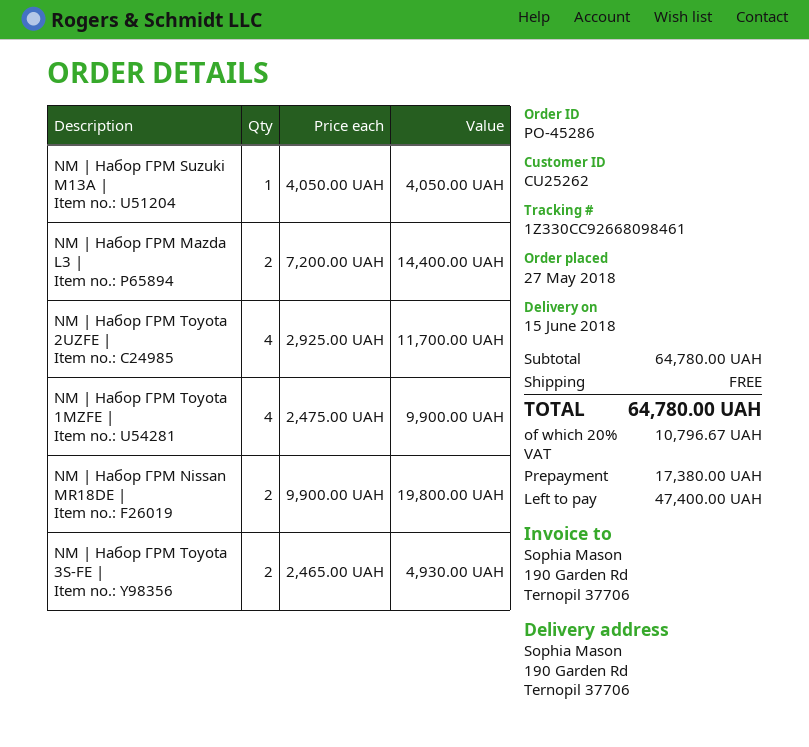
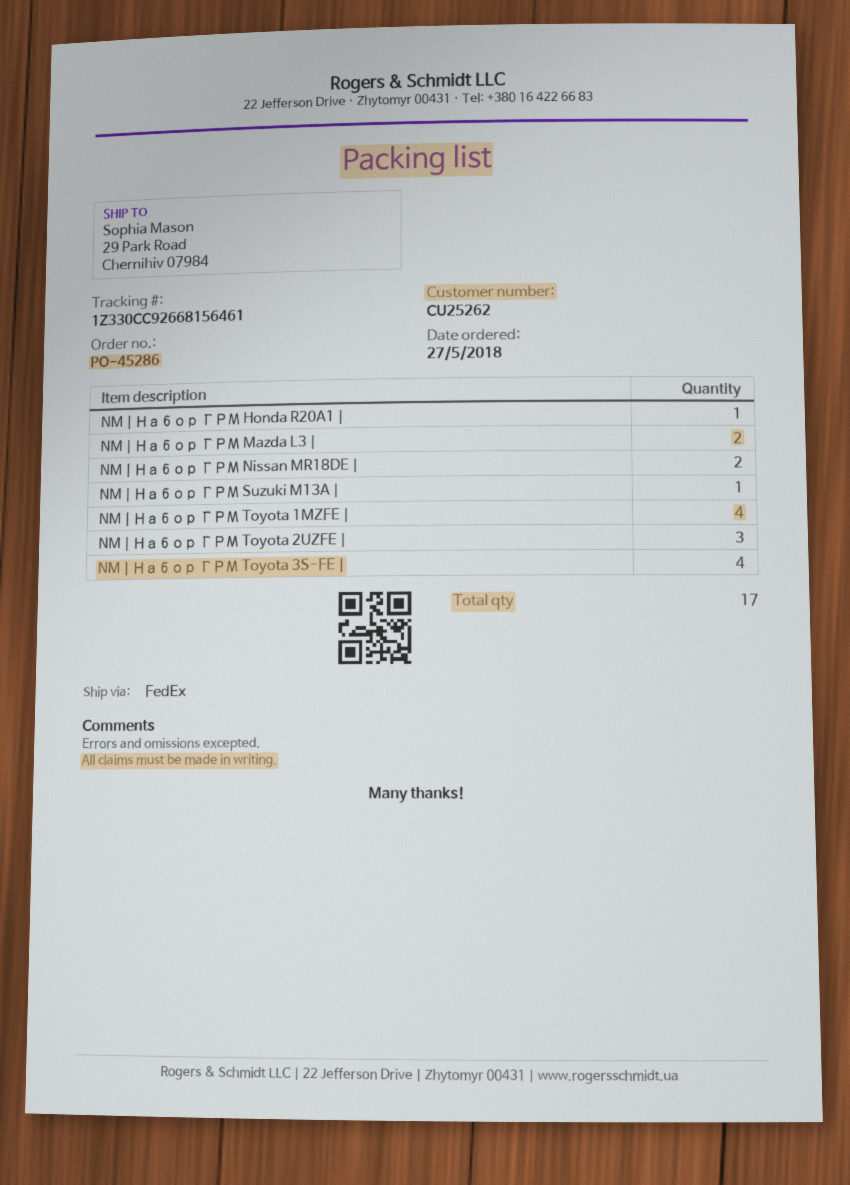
tracking number: 1Z330CC92668098461 -> 1Z330CC92668156461
ship to: 190 Garden Rd, Ternopil 37706 -> 29 Park Road, Chernihiv 07984
NM | Набор ГРМ Toyota 2UZFE |: 4 -> 3
NM | Набор ГРМ Toyota 3S-FE |: 2 -> 4
NM | Набор ГРМ Honda R20A1 |: none -> 1

